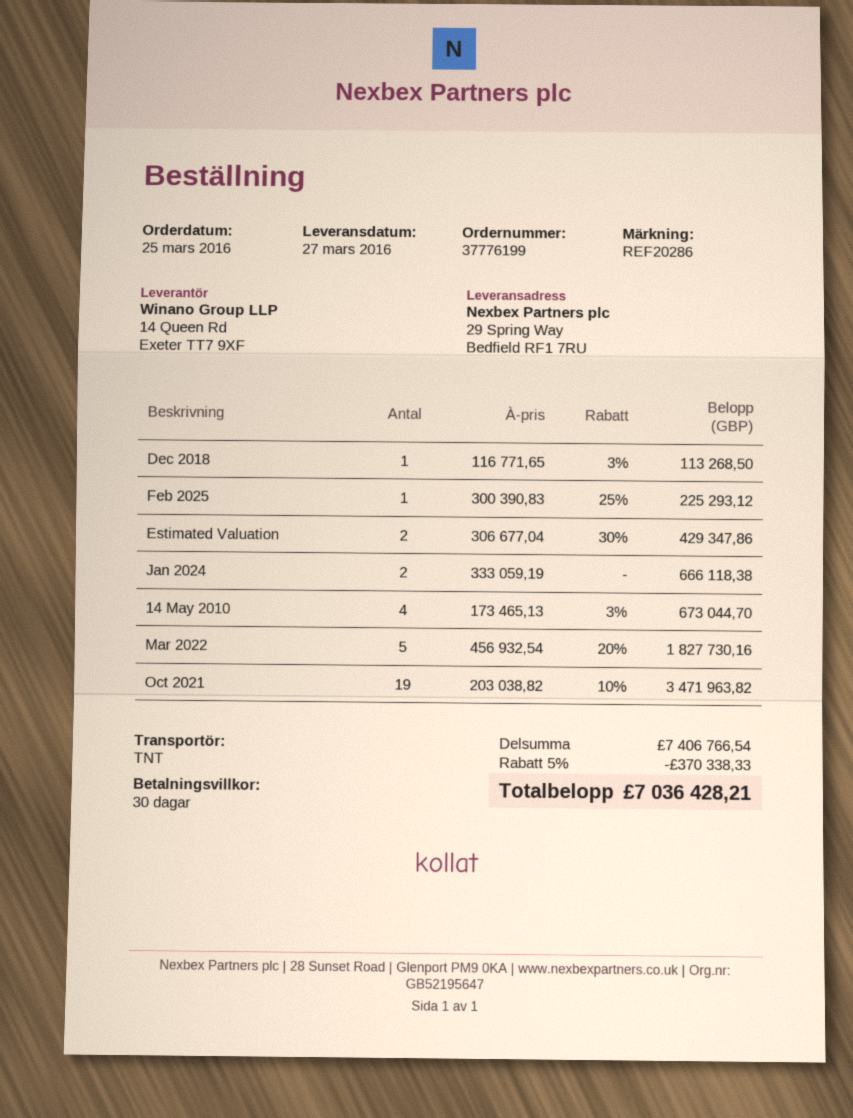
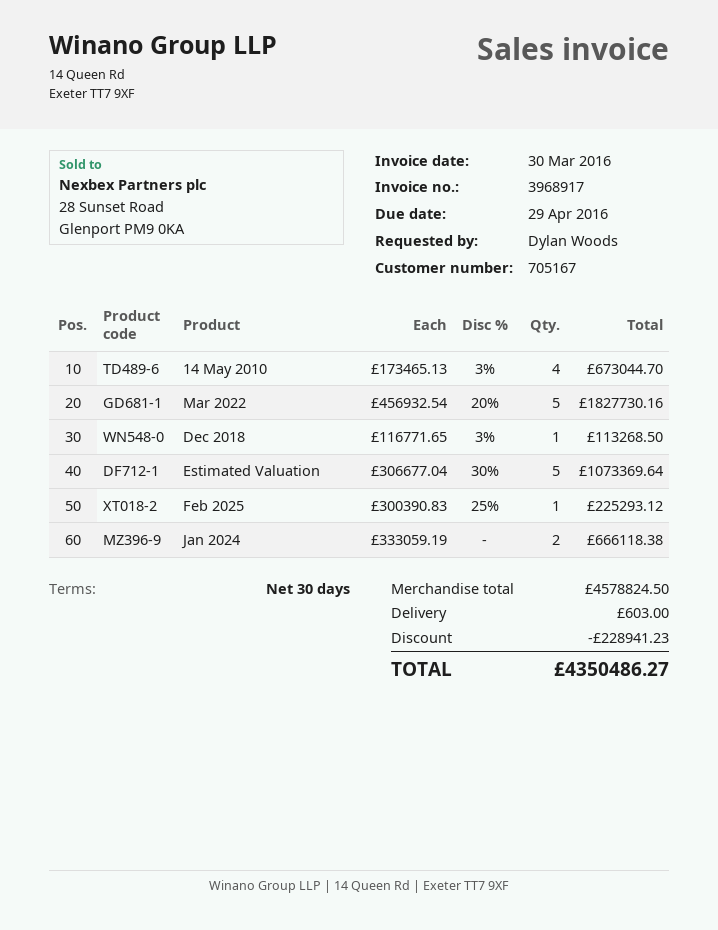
Estimated Valuation: 2 x 306677.04 - 30% = 429347.86 -> 5 x 306677.04 - 30% = 1073369.64
Oct 2021: 19 x 203038.82 - 10% = 3471963.82 -> none
subtotal: 7406766.54 -> 4578824.50
discount: 370338.33 -> 228941.23
shipping: none -> 603.00
total: 7036428.21 -> 4350486.27

